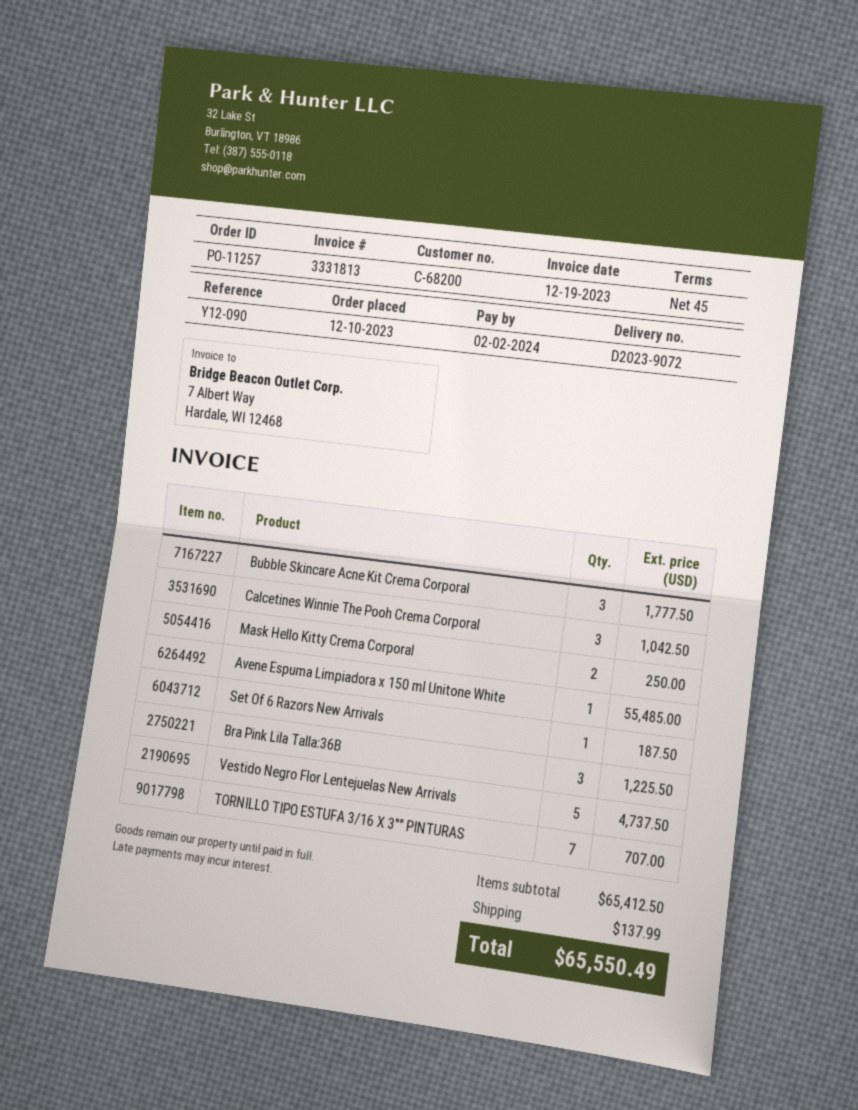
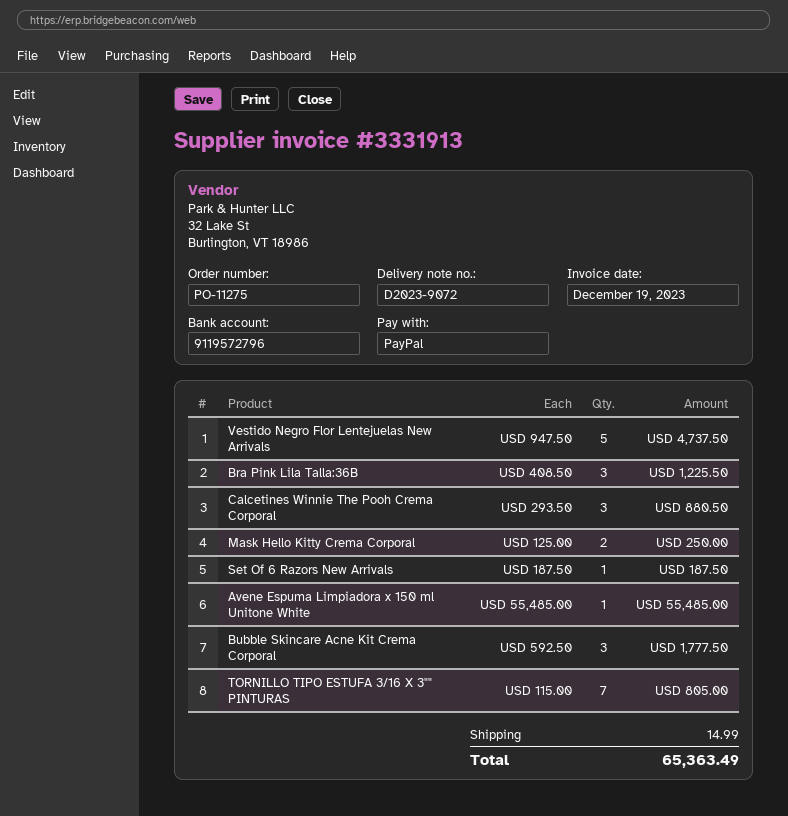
order number: PO-11257 -> PO-11275
invoice number: 3331813 -> 3331913
Calcetines Winnie The Pooh Crema Corporal: 3 for 1042.50 -> 3 for 880.50
TORNILLO TIPO ESTUFA 3/16 X 3"" PINTURAS: 7 for 707.00 -> 7 for 805.00
shipping: 137.99 -> 14.99
total: 65550.49 -> 65363.49

